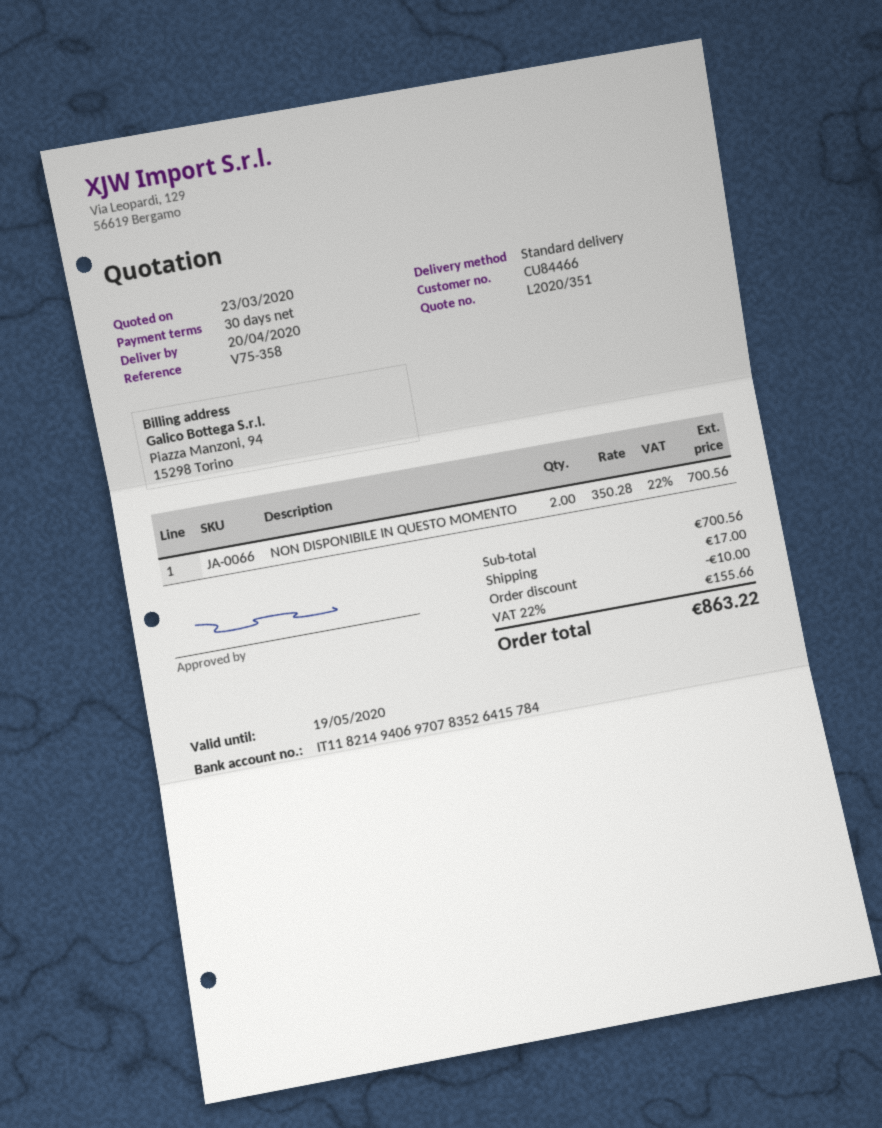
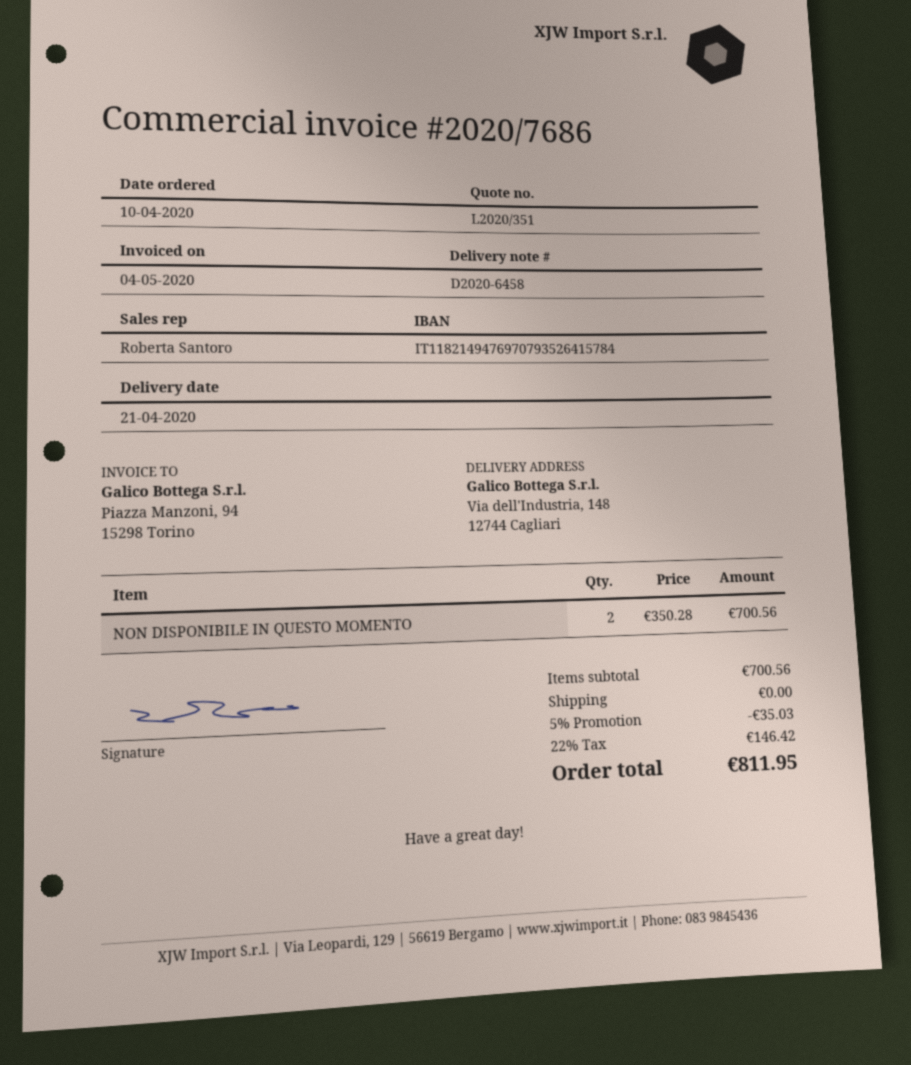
delivery date: 2020-04-20 -> 2020-04-21
bank account: IT1182149406970783526415784 -> IT1182149476970793526415784
discount: 10.00 -> 35.03
shipping: 17.00 -> 0.00
tax: 22% = 155.66 -> 22% = 146.42
total: 863.22 -> 811.95

